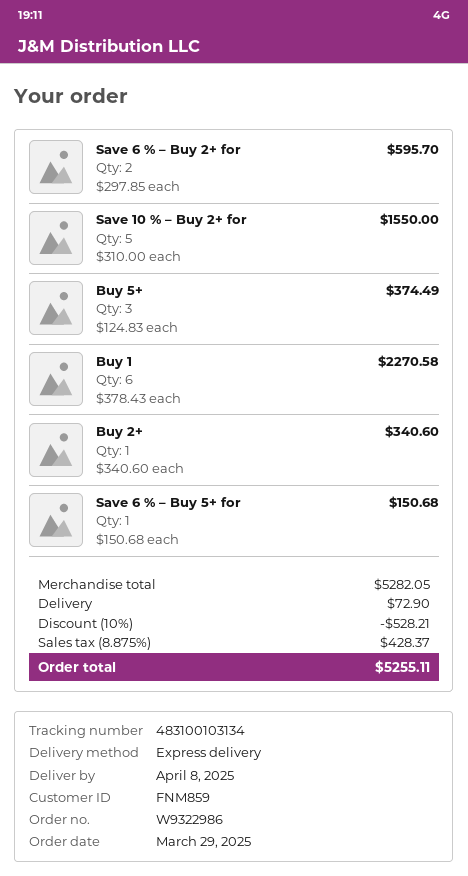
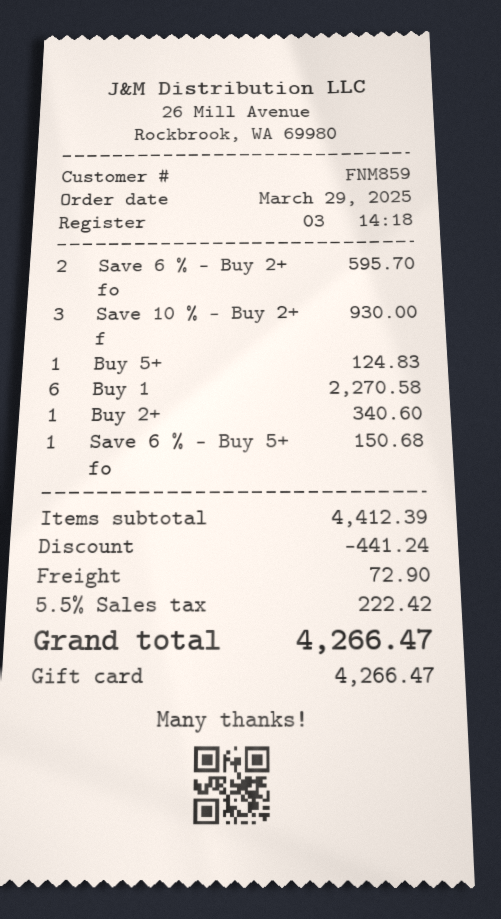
Save 10 % – Buy 2+ for: 5 for 1550.00 -> 3 for 930.00
Buy 5+: 3 for 374.49 -> 1 for 124.83
subtotal: 5282.05 -> 4412.39
discount: 528.21 -> 441.24
tax: 8.875% = 428.37 -> 5.5% = 222.42
total: 5255.11 -> 4266.47

